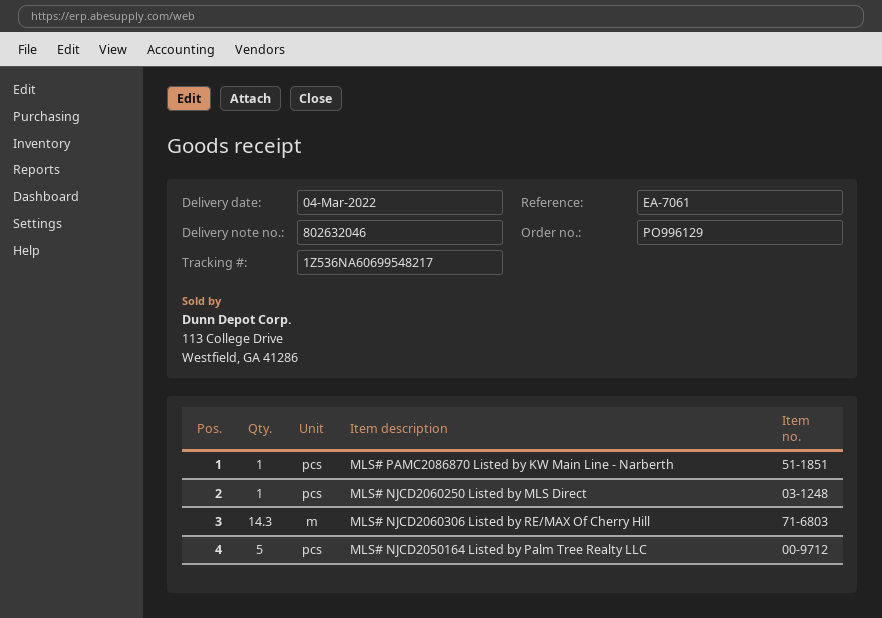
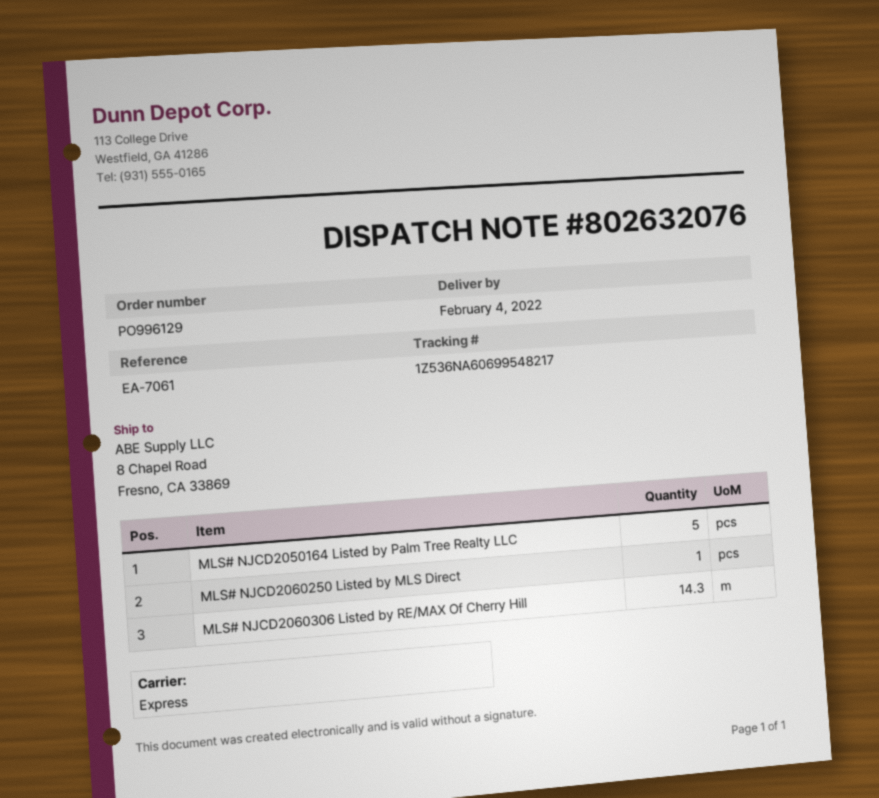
delivery note number: 802632046 -> 802632076
delivery date: 2022-03-04 -> 2022-02-04
MLS# PAMC2086870 Listed by KW Main Line - Narberth: 1 -> none

